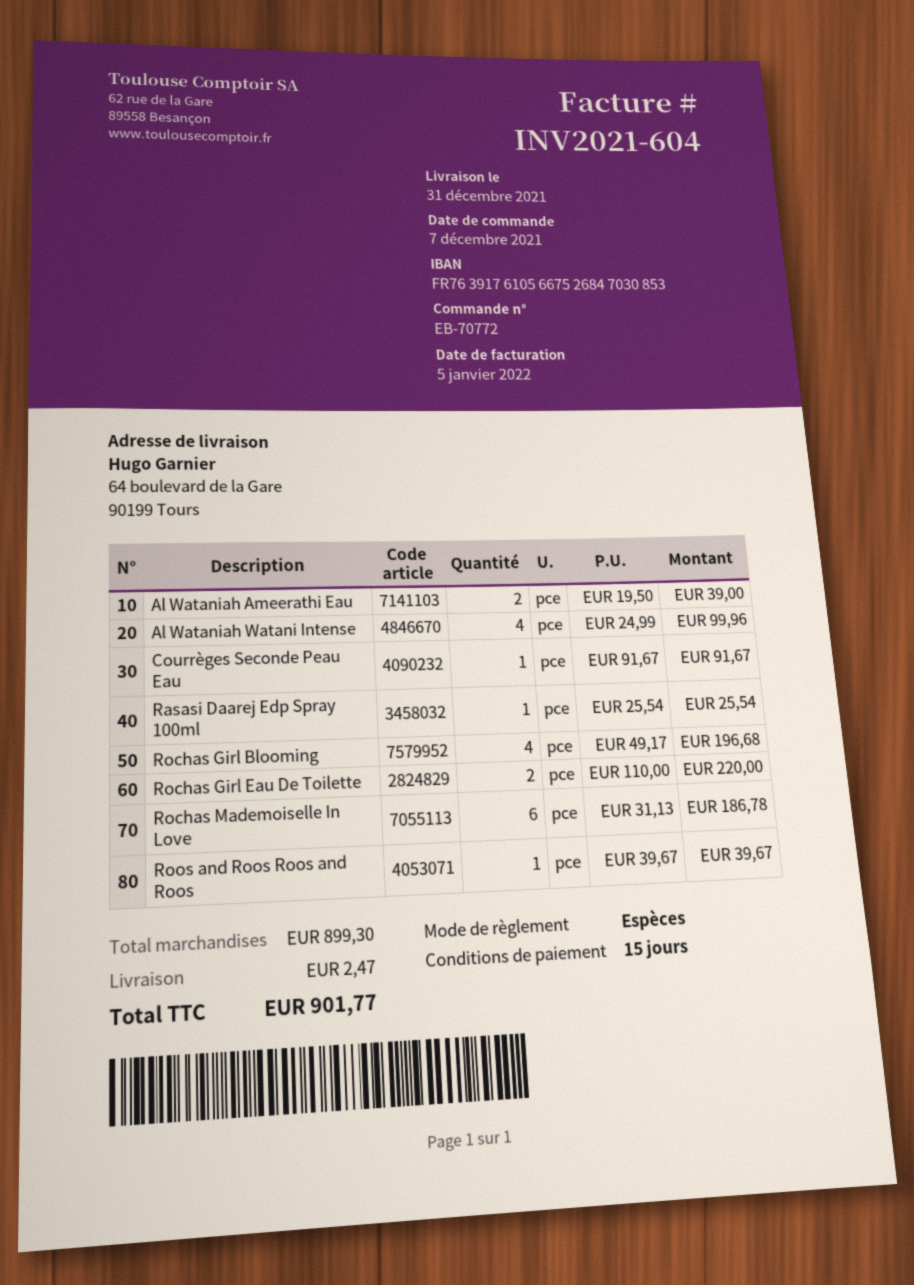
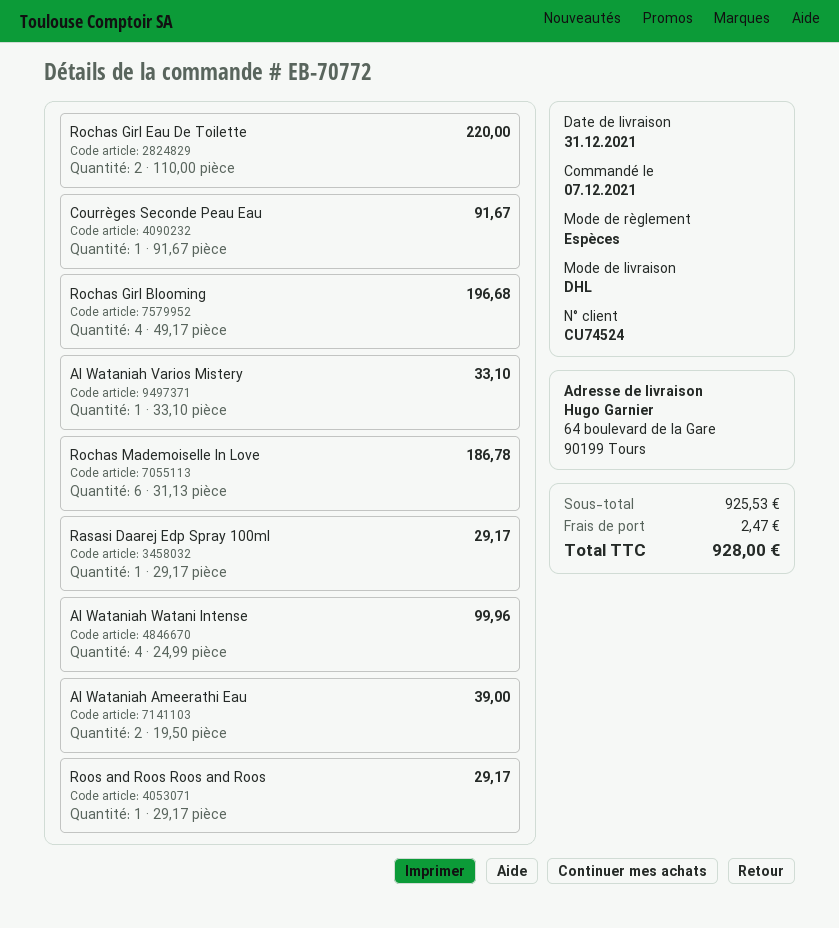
Rasasi Daarej Edp Spray 100ml: 1 x 25.54 = 25.54 -> 1 x 29.17 = 29.17
Roos and Roos Roos and Roos: 1 x 39.67 = 39.67 -> 1 x 29.17 = 29.17
Al Wataniah Varios Mistery: none -> 1 x 33.10 = 33.10
subtotal: 899.30 -> 925.53
total: 901.77 -> 928.00

